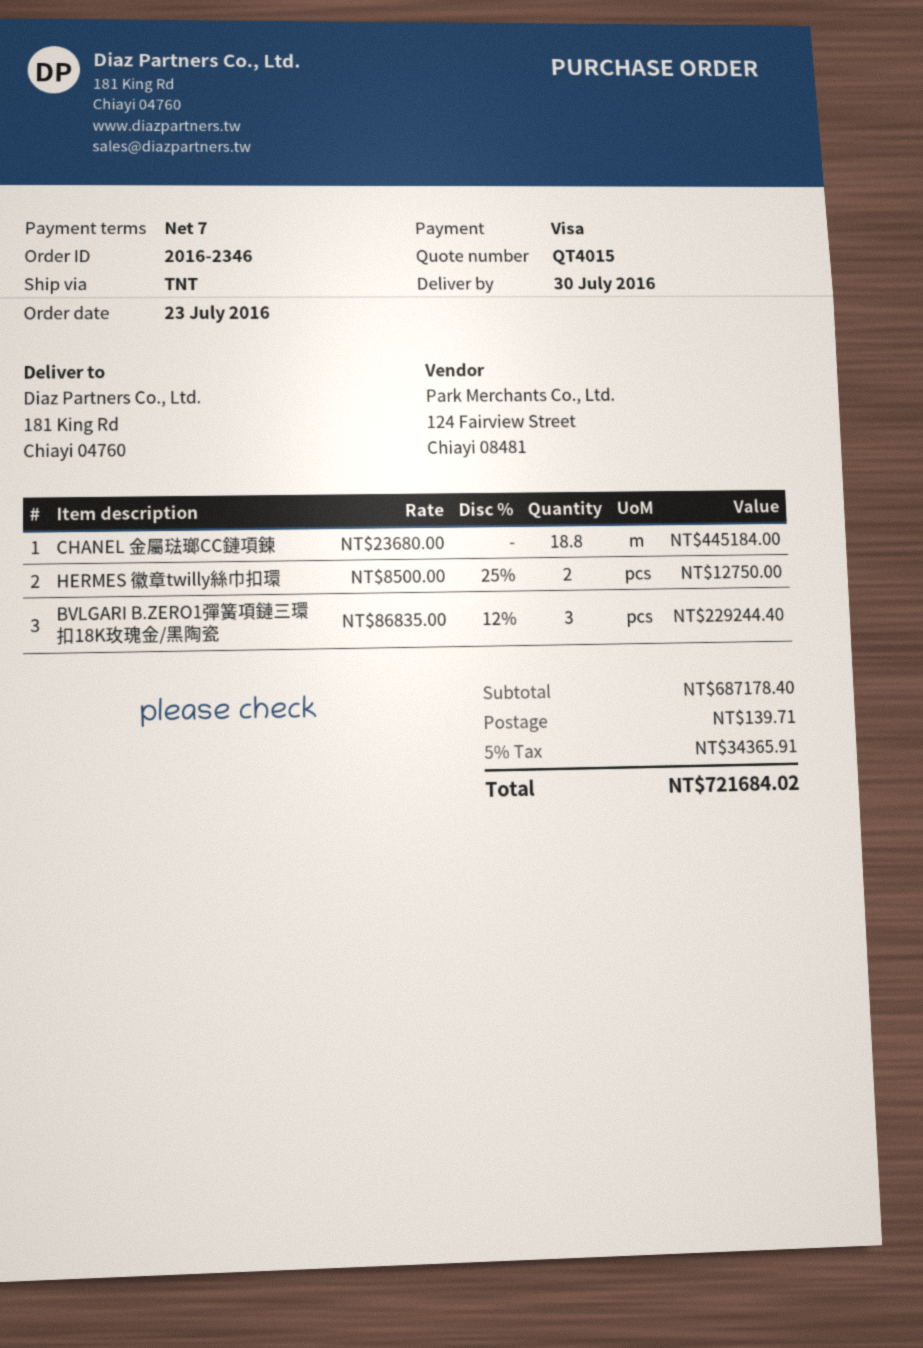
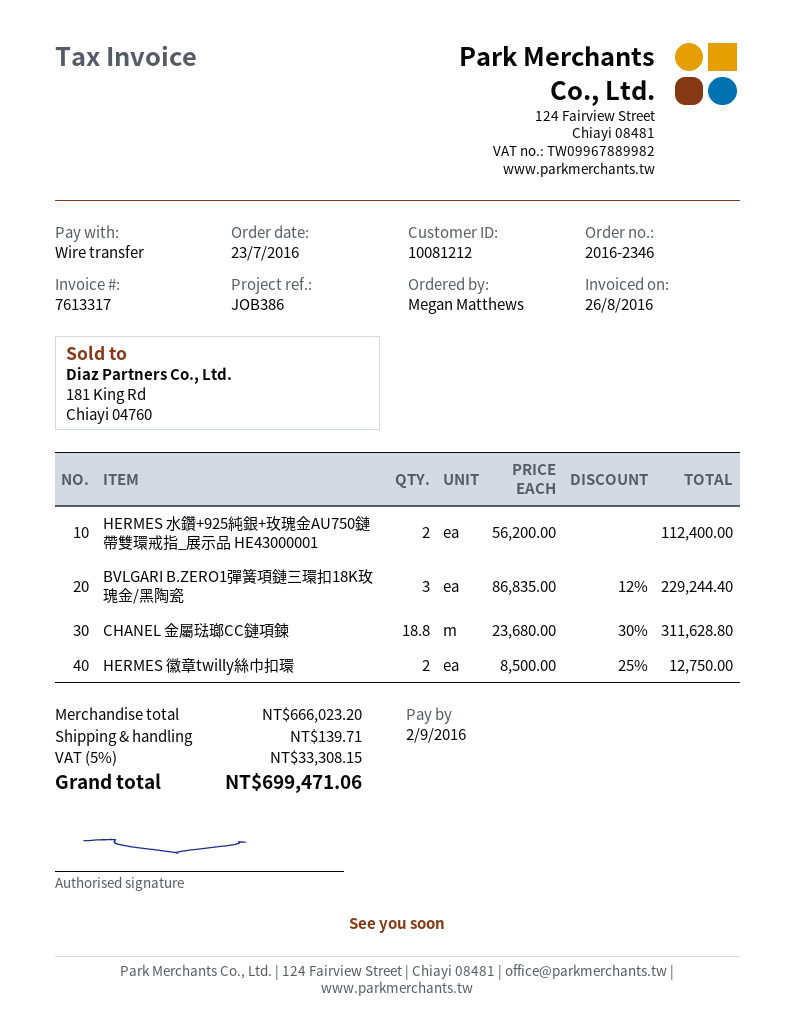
payment method: Visa -> bank transfer
CHANEL 金屬琺瑯CC鏈項鍊: 18.8 x 23680.00 = 445184.00 -> 18.8 x 23680.00 - 30% = 311628.80
HERMES 水鑽+925純銀+玫瑰金AU750鏈帶雙環戒指_展示品 HE43000001: none -> 2 x 56200.00 = 112400.00
subtotal: 687178.40 -> 666023.20
tax: 5% = 34365.91 -> 5% = 33308.15
total: 721684.02 -> 699471.06

